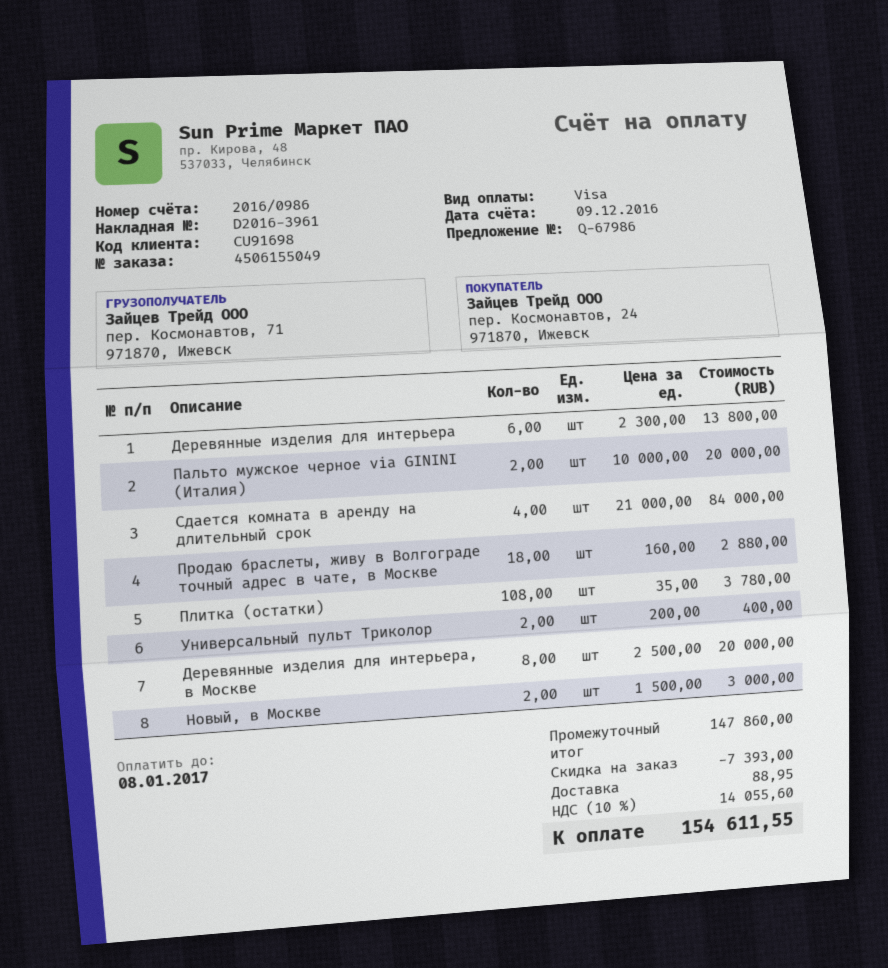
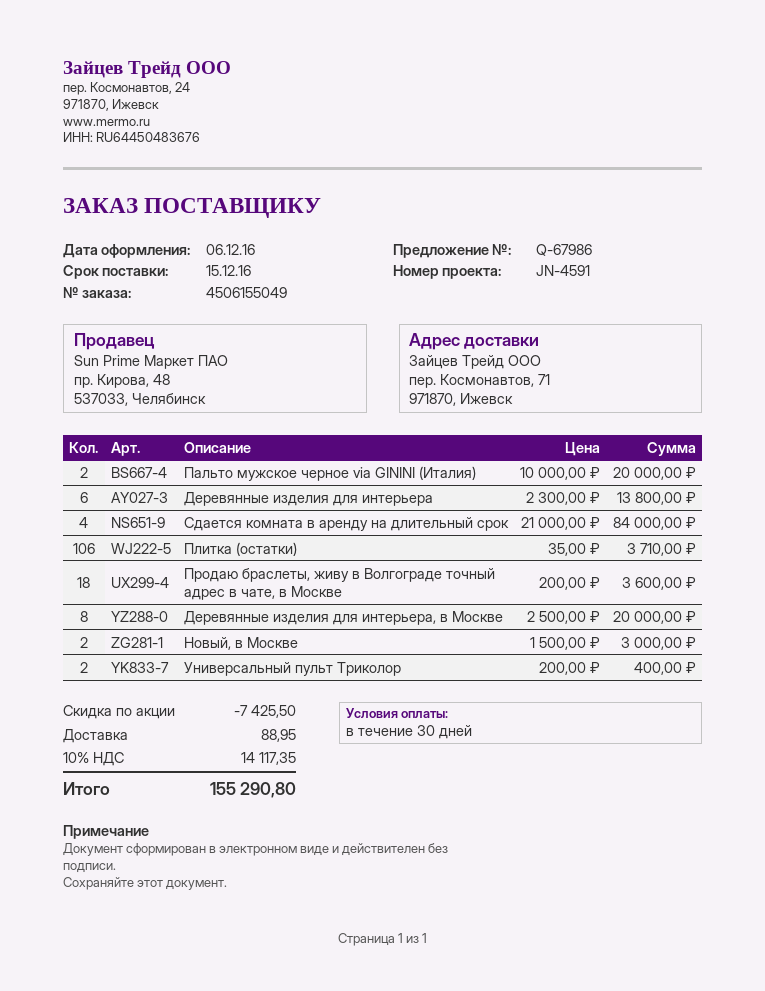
Продаю браслеты, живу в Волгограде точный адрес в чате, в Москве: 18 x 160.00 = 2880.00 -> 18 x 200.00 = 3600.00
Плитка (остатки): 108 x 35.00 = 3780.00 -> 106 x 35.00 = 3710.00
discount: 7393.00 -> 7425.50
tax: 10% = 14055.60 -> 10% = 14117.35
total: 154611.55 -> 155290.80

